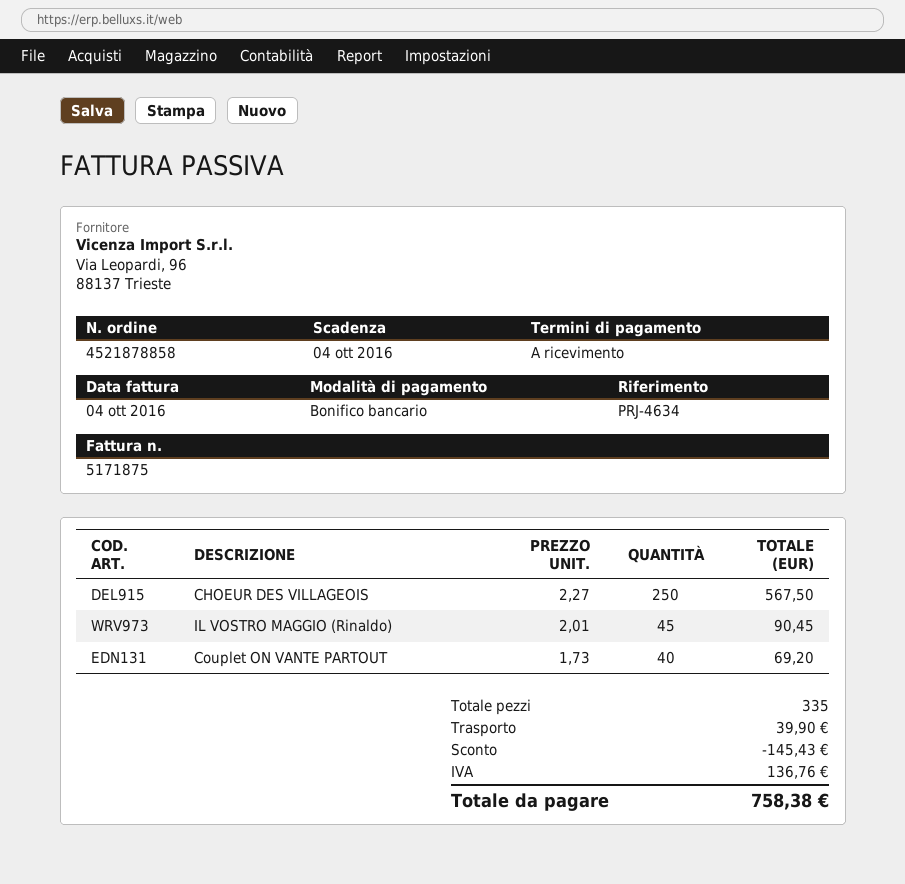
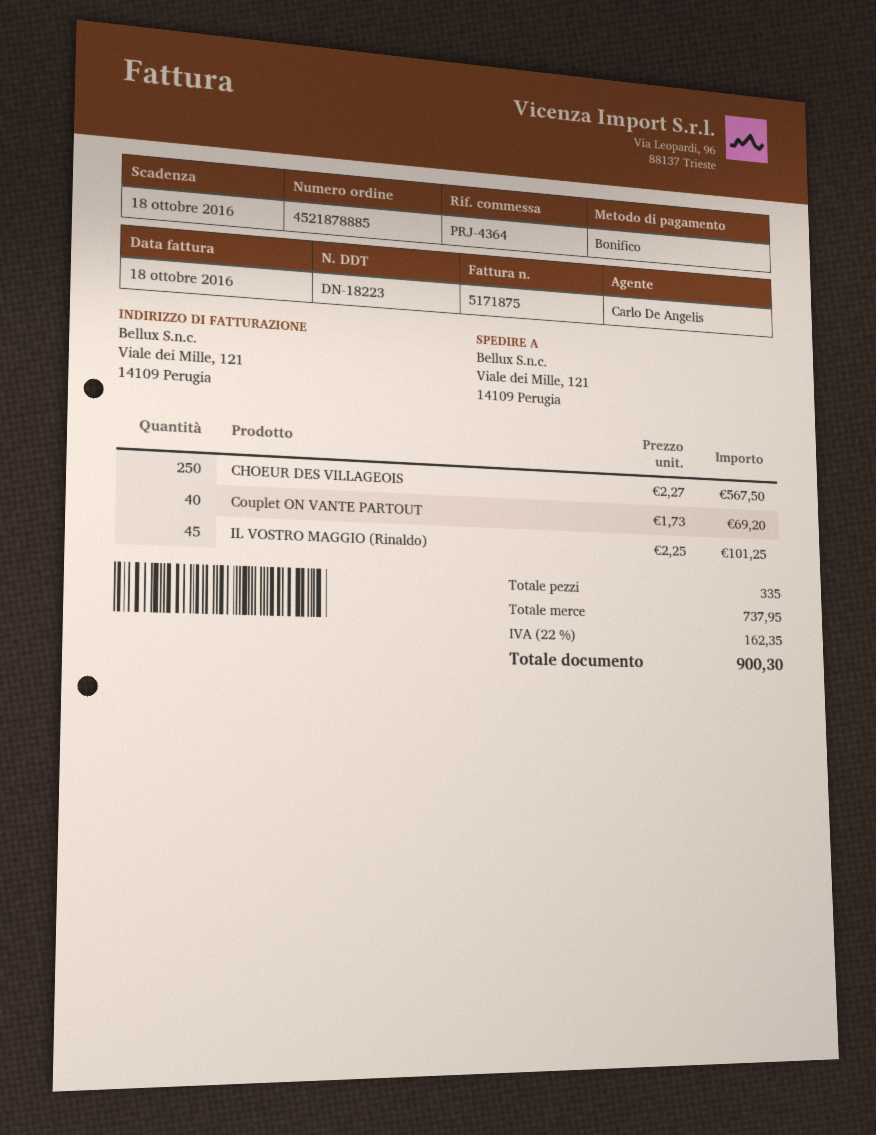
order number: 4521878858 -> 4521878885
invoice date: 2016-10-04 -> 2016-10-18
due date: 2016-10-04 -> 2016-10-18
reference: PRJ-4634 -> PRJ-4364
IL VOSTRO MAGGIO (Rinaldo): 45 x 2.01 = 90.45 -> 45 x 2.25 = 101.25
discount: 145.43 -> none
shipping: 39.90 -> none
tax: 136.76 -> 162.35
total: 758.38 -> 900.30

